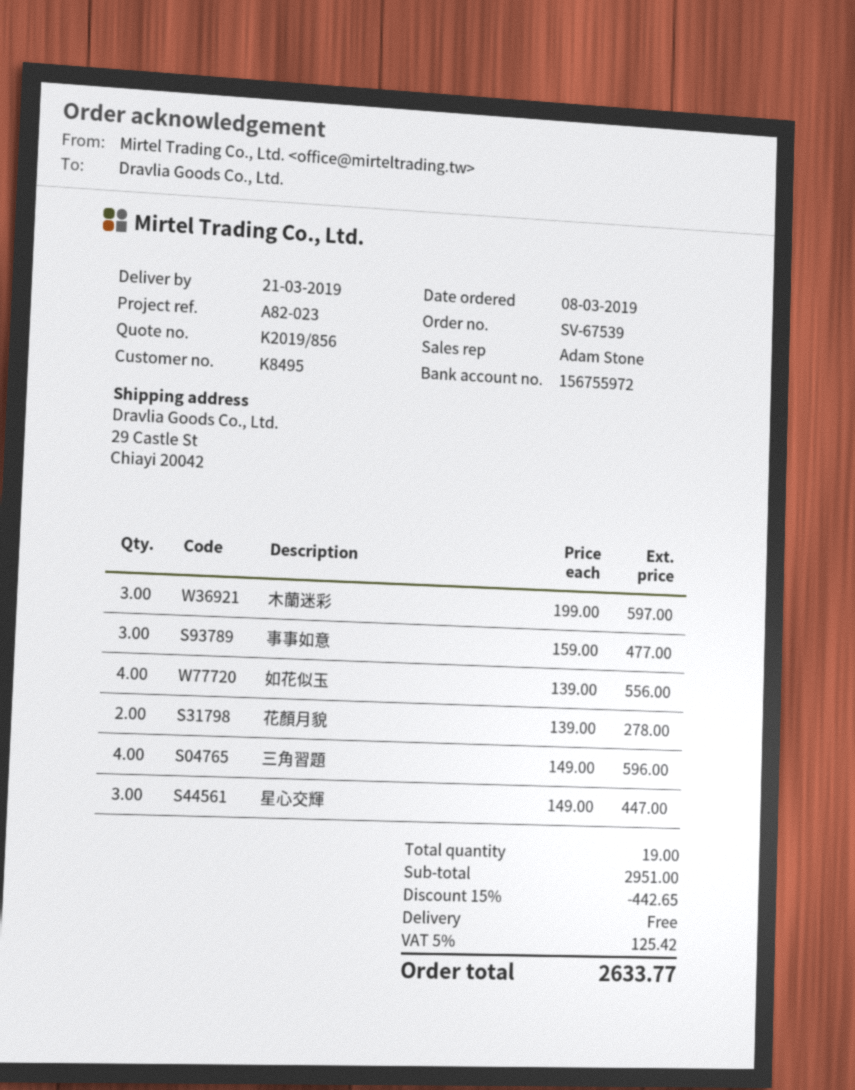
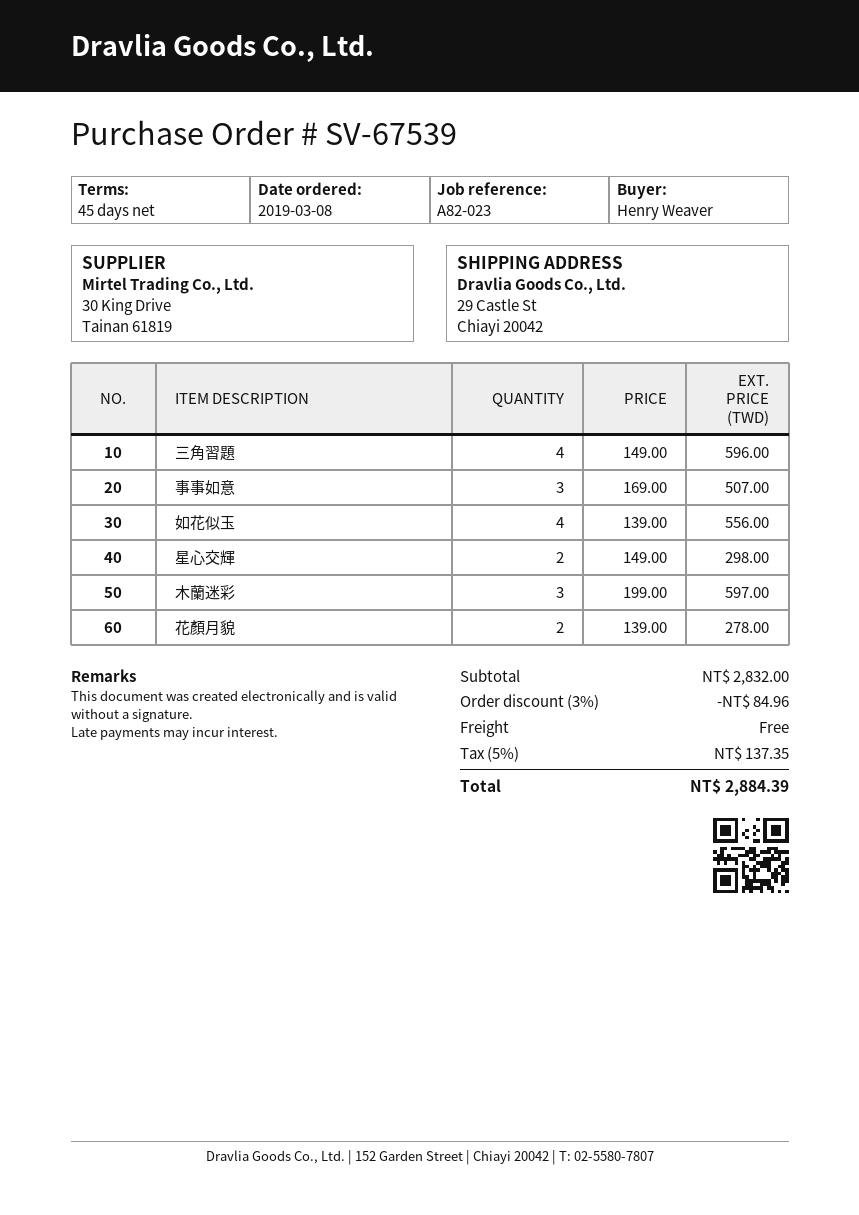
事事如意: 3 x 159.00 = 477.00 -> 3 x 169.00 = 507.00
星心交輝: 3 x 149.00 = 447.00 -> 2 x 149.00 = 298.00
subtotal: 2951.00 -> 2832.00
discount: 15% = 442.65 -> 3% = 84.96
tax: 5% = 125.42 -> 5% = 137.35
total: 2633.77 -> 2884.39

